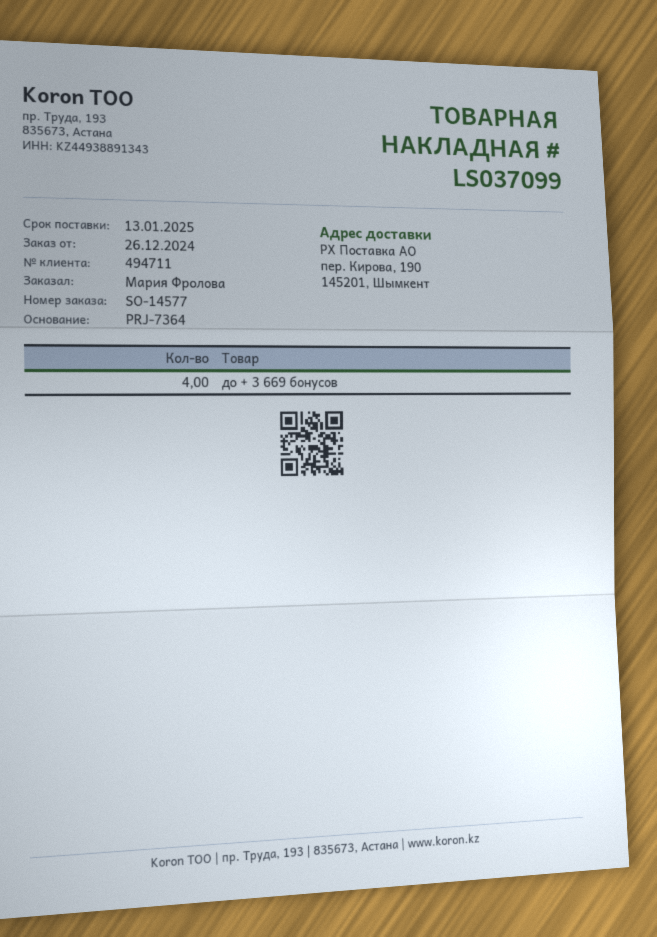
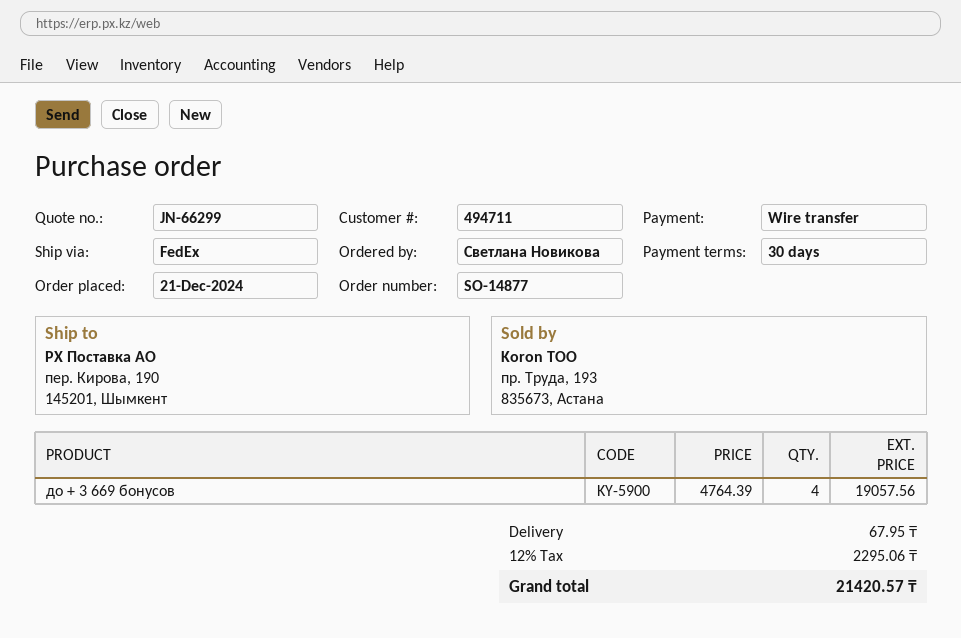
order number: SO-14577 -> SO-14877
order date: 2024-12-26 -> 2024-12-21
ordered by: Мария Фролова -> Светлана Новикова

